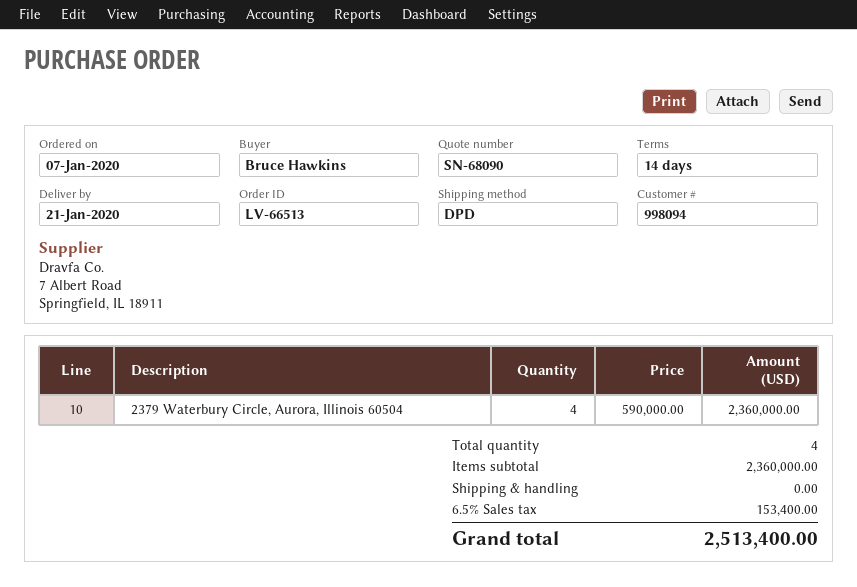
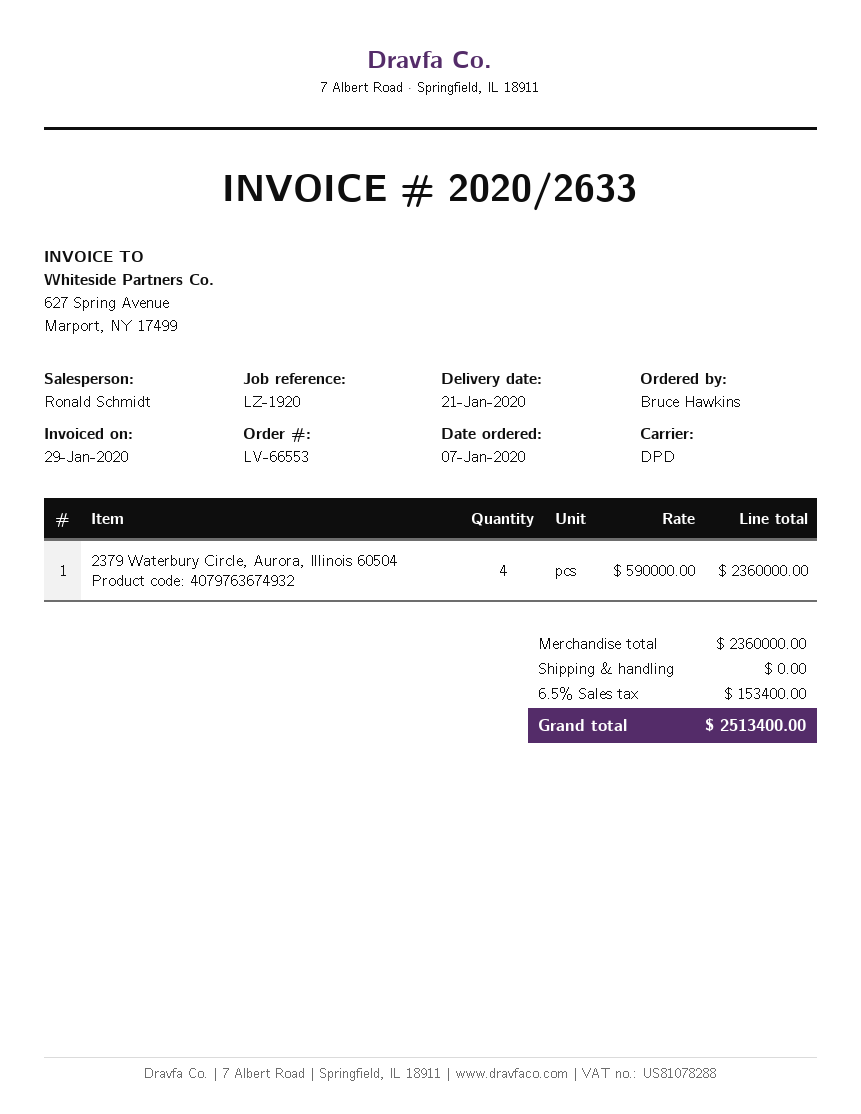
order number: LV-66513 -> LV-66553

